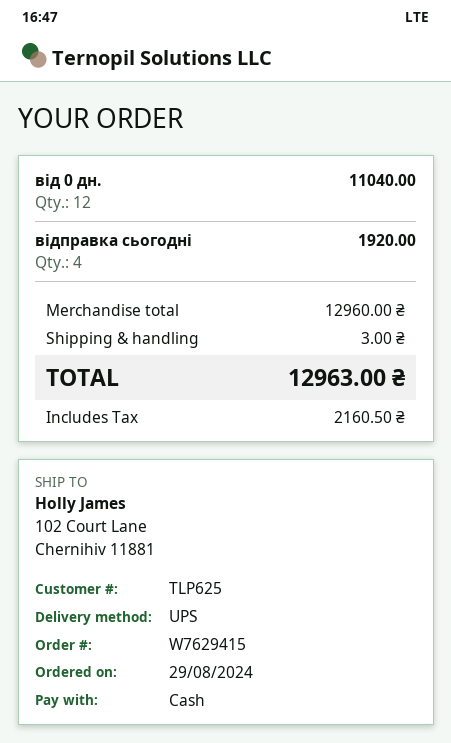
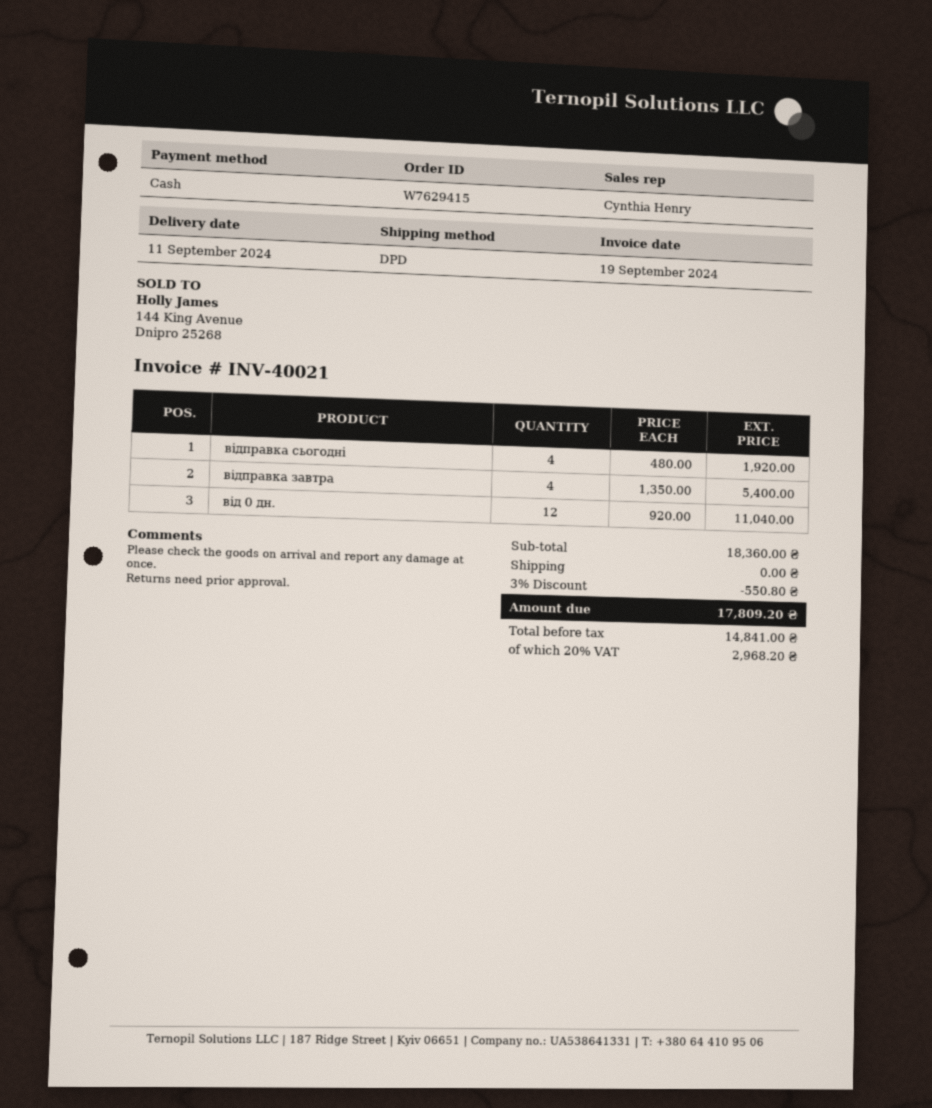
shipping method: UPS -> DPD
відправка завтра: none -> 4 for 5400.00
subtotal: 12960.00 -> 18360.00
discount: none -> 3% = 550.80
shipping: 3.00 -> 0.00
tax: 2160.50 -> 2968.20
total: 12963.00 -> 17809.20

